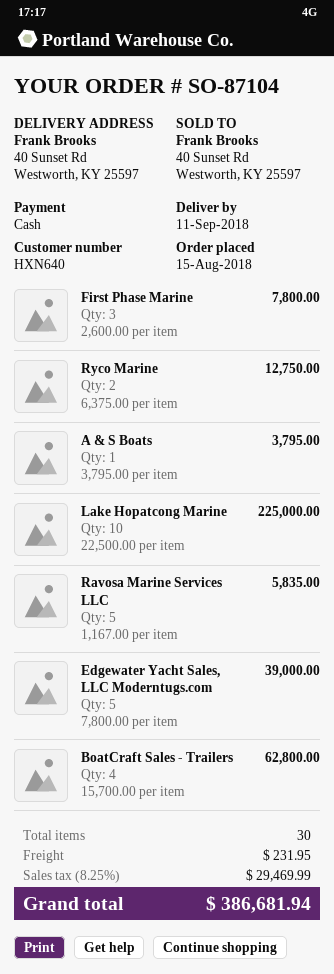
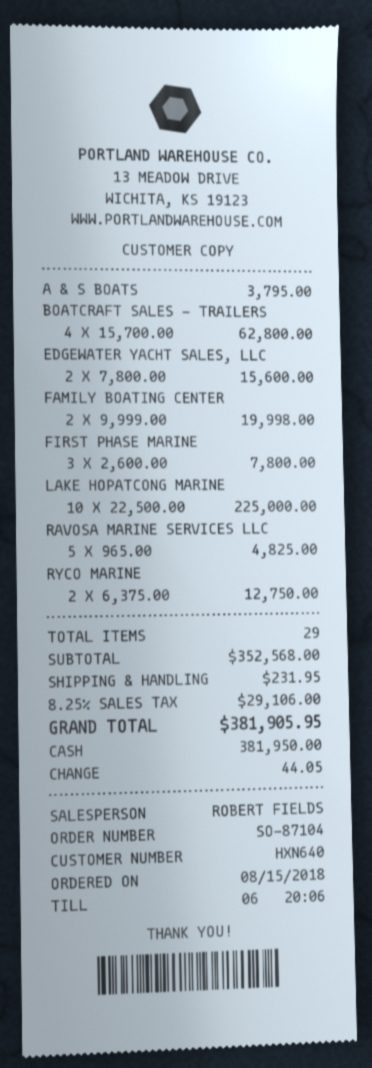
Ravosa Marine Services LLC: 5 x 1167.00 = 5835.00 -> 5 x 965.00 = 4825.00
Edgewater Yacht Sales, LLC Moderntugs.com: 5 x 7800.00 = 39000.00 -> 2 x 7800.00 = 15600.00
FAMILY BOATING CENTER: none -> 2 x 9999.00 = 19998.00
total quantity: 30 -> 29
tax: 8.25% = 29469.99 -> 8.25% = 29106.00
total: 386681.94 -> 381905.95

